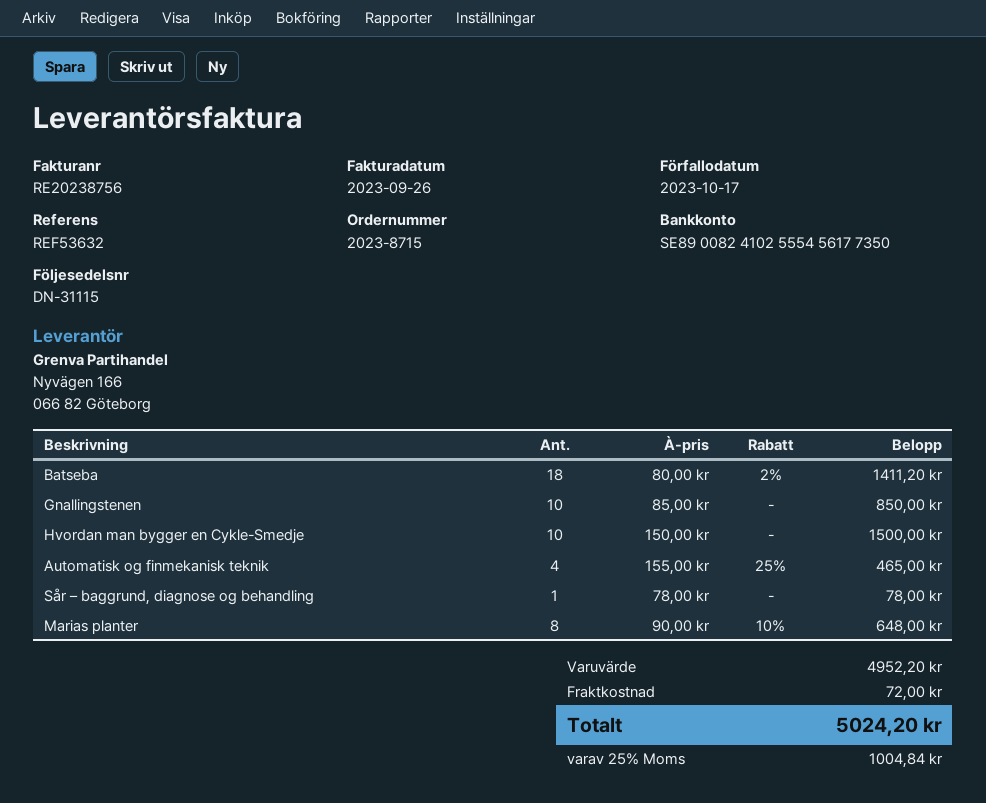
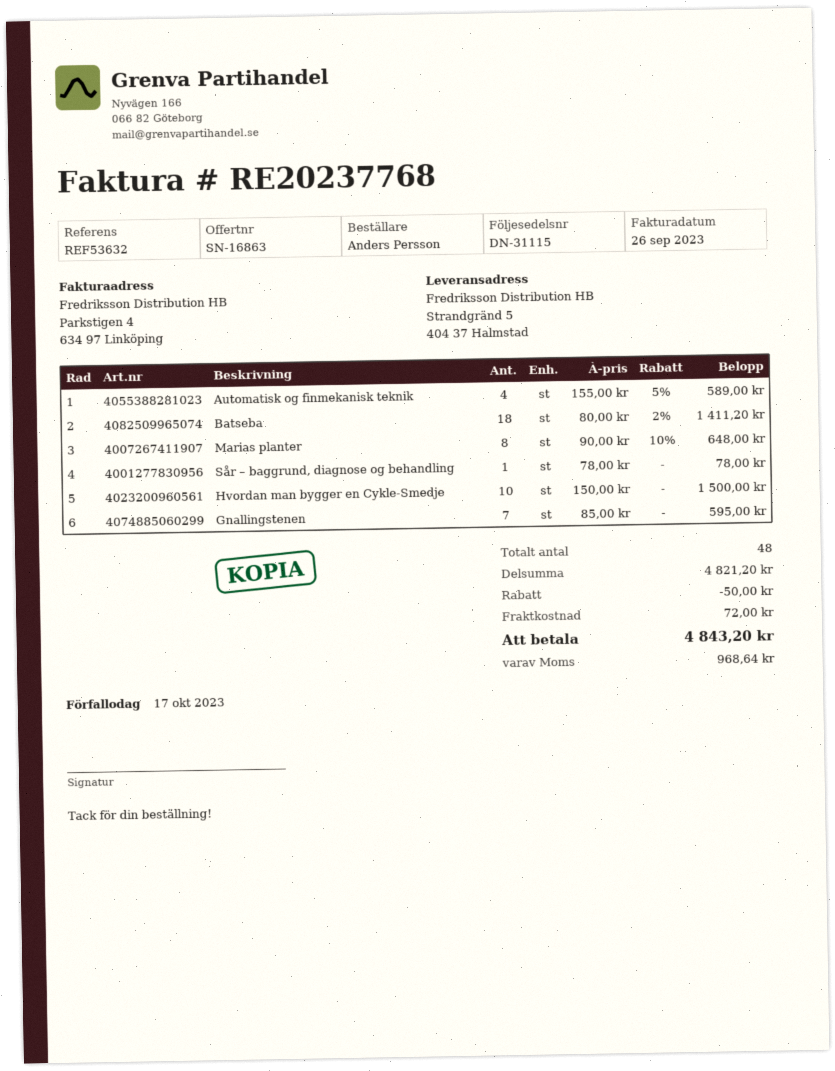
invoice number: RE20238756 -> RE20237768
Gnallingstenen: 10 x 85.00 = 850.00 -> 7 x 85.00 = 595.00
Automatisk og finmekanisk teknik: 4 x 155.00 - 25% = 465.00 -> 4 x 155.00 - 5% = 589.00
subtotal: 4952.20 -> 4821.20
discount: none -> 50.00
tax: 1004.84 -> 968.64
total: 5024.20 -> 4843.20

